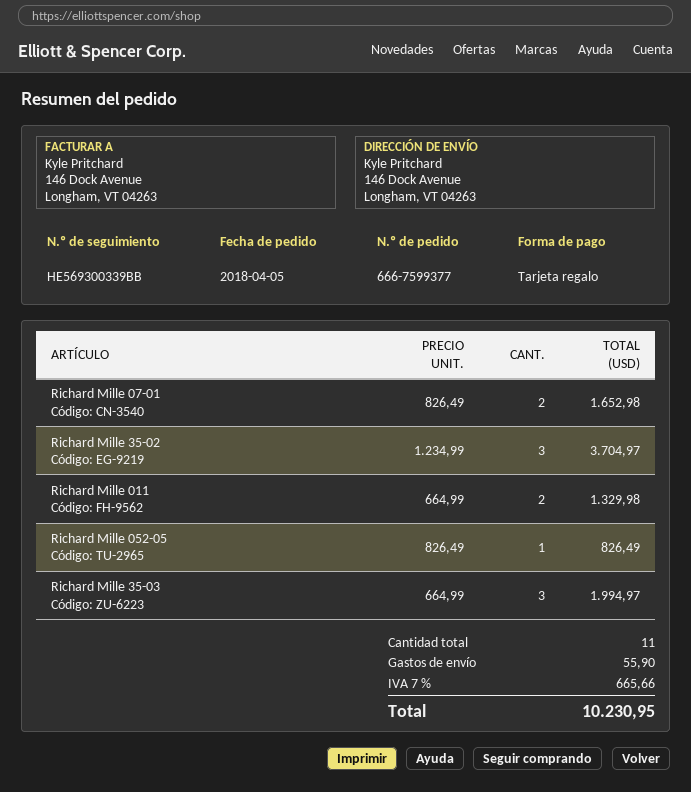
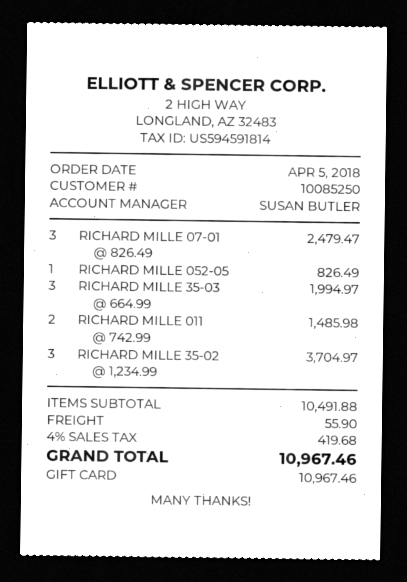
Richard Mille 07-01: 2 x 826.49 = 1652.98 -> 3 x 826.49 = 2479.47
Richard Mille 011: 2 x 664.99 = 1329.98 -> 2 x 742.99 = 1485.98
tax: 7% = 665.66 -> 4% = 419.68
total: 10230.95 -> 10967.46

